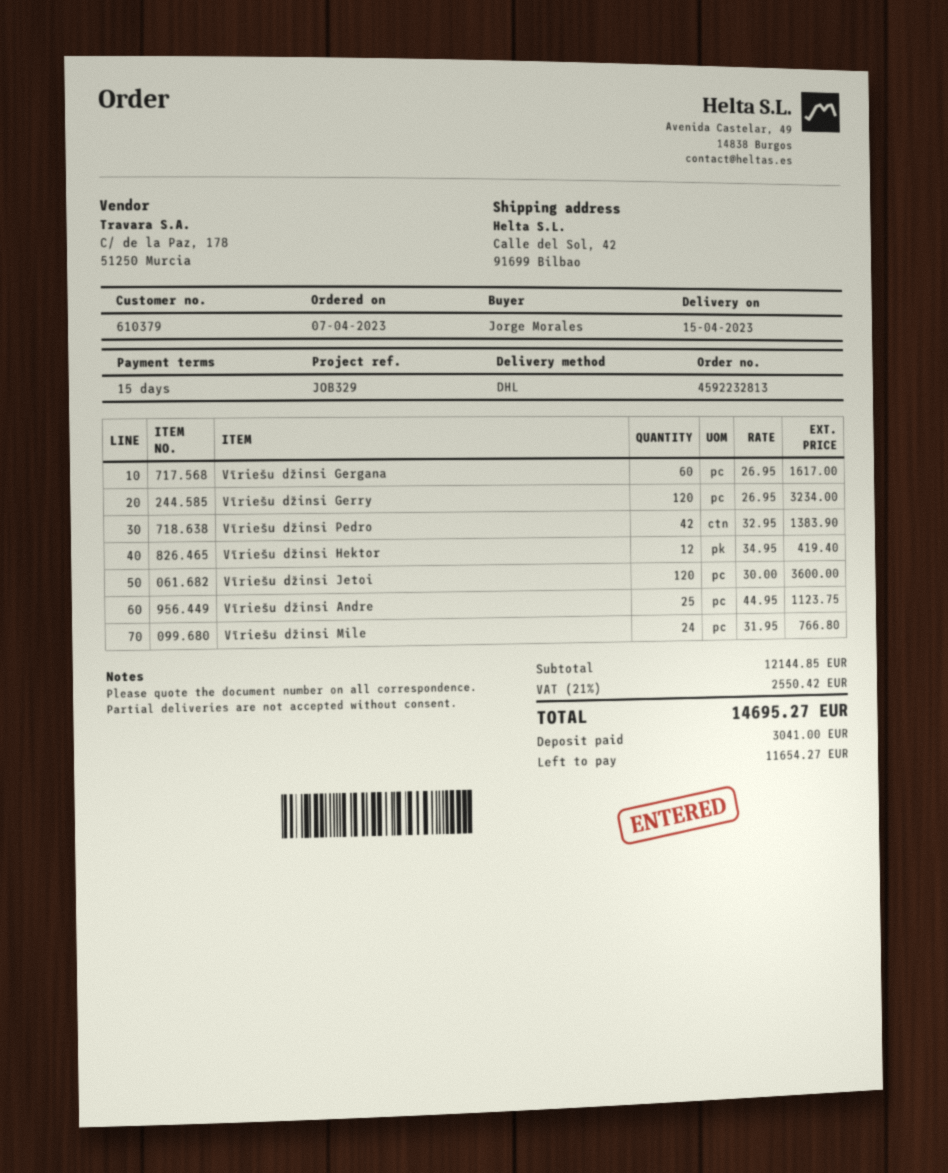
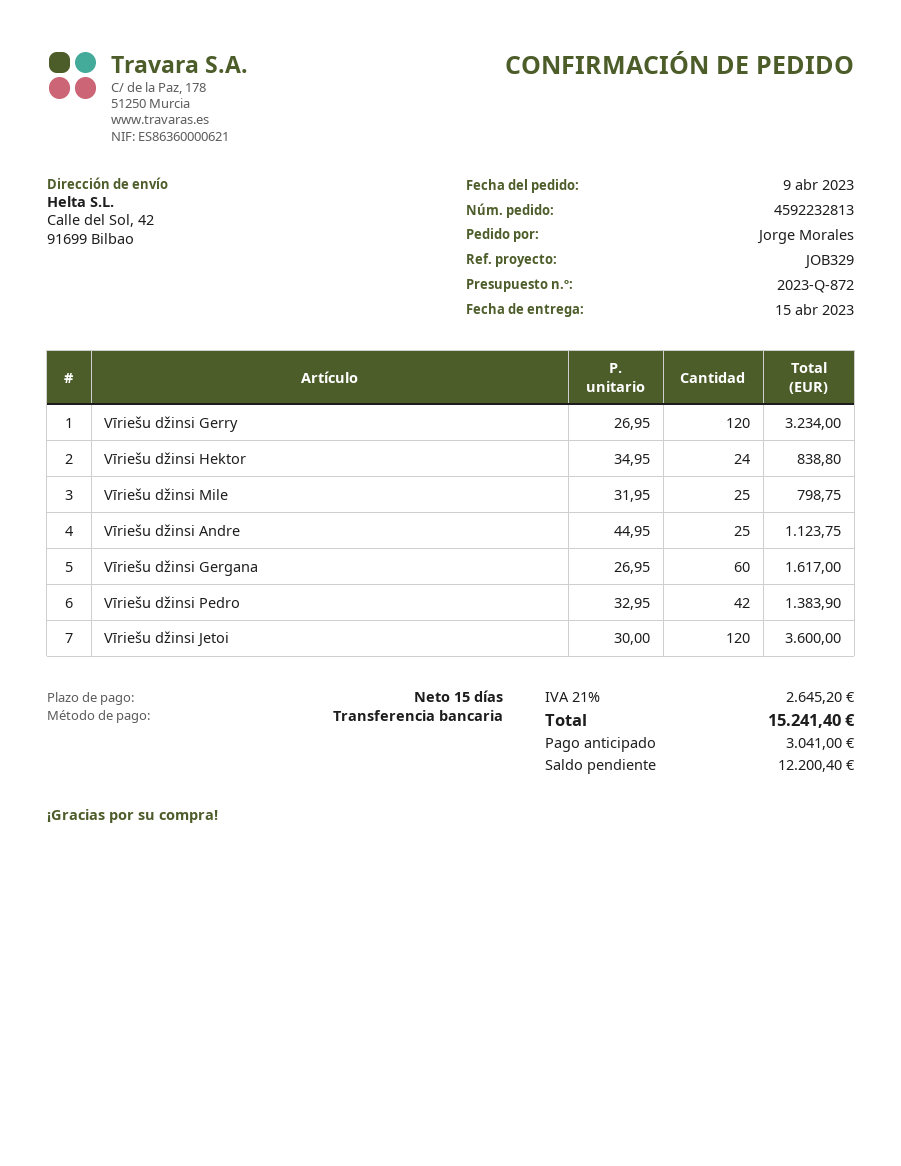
order date: 2023-04-07 -> 2023-04-09
Vīriešu džinsi Hektor: 12 x 34.95 = 419.40 -> 24 x 34.95 = 838.80
Vīriešu džinsi Mile: 24 x 31.95 = 766.80 -> 25 x 31.95 = 798.75
tax: 21% = 2550.42 -> 21% = 2645.20
total: 14695.27 -> 15241.40
balance: 11654.27 -> 12200.40

